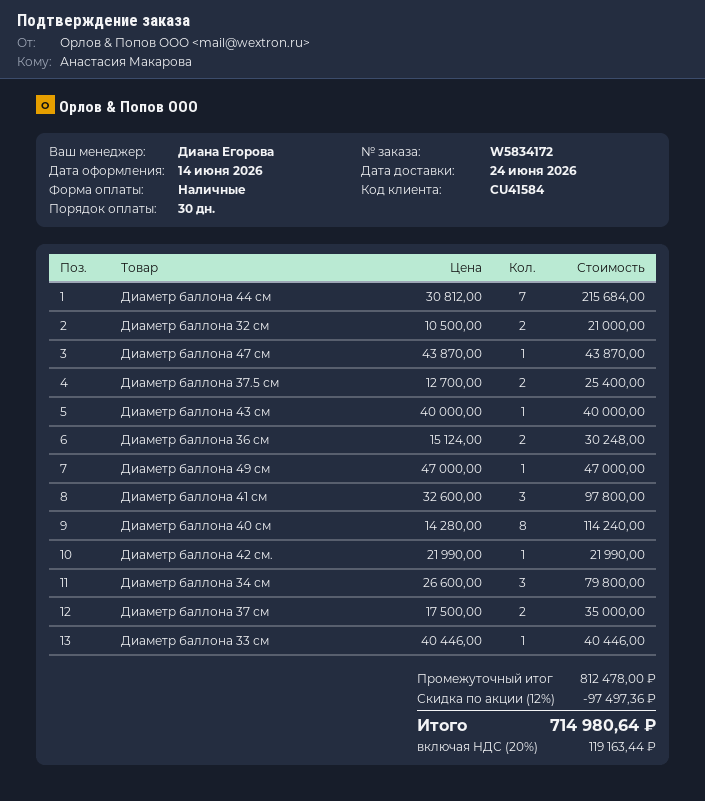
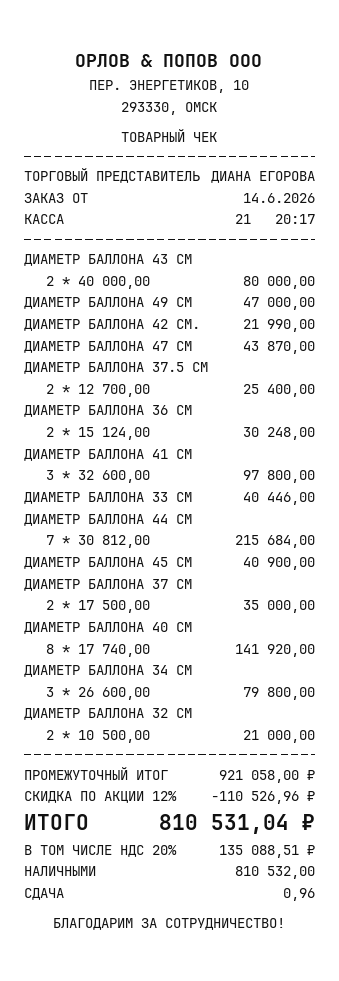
Диаметр баллона 43 см: 1 x 40000.00 = 40000.00 -> 2 x 40000.00 = 80000.00
Диаметр баллона 40 см: 8 x 14280.00 = 114240.00 -> 8 x 17740.00 = 141920.00
ДИАМЕТР БАЛЛОНА 45 СМ: none -> 1 x 40900.00 = 40900.00
subtotal: 812478.00 -> 921058.00
discount: 12% = 97497.36 -> 12% = 110526.96
tax: 20% = 119163.44 -> 20% = 135088.51
total: 714980.64 -> 810531.04

